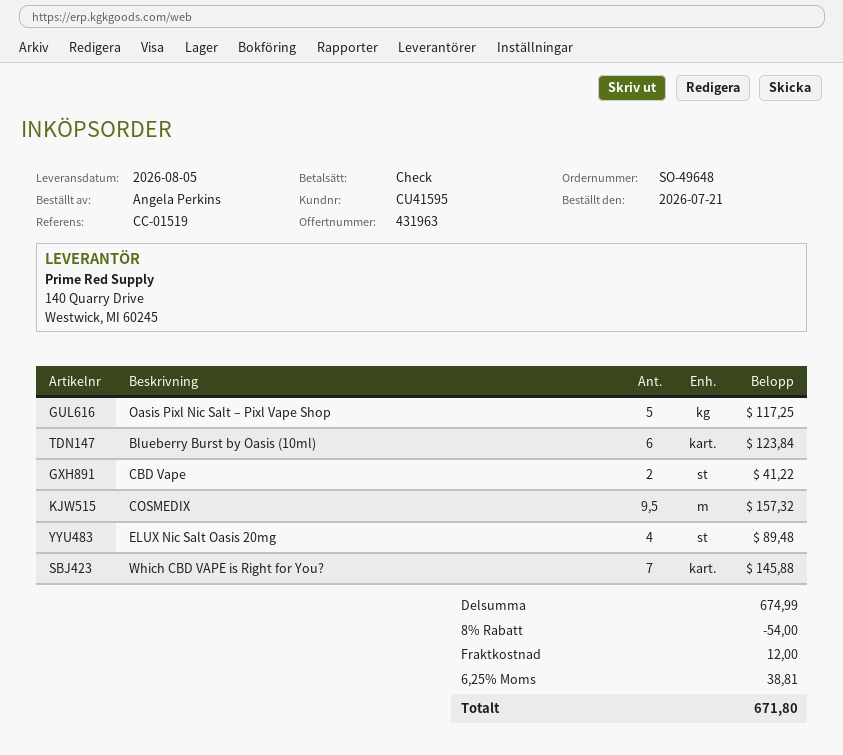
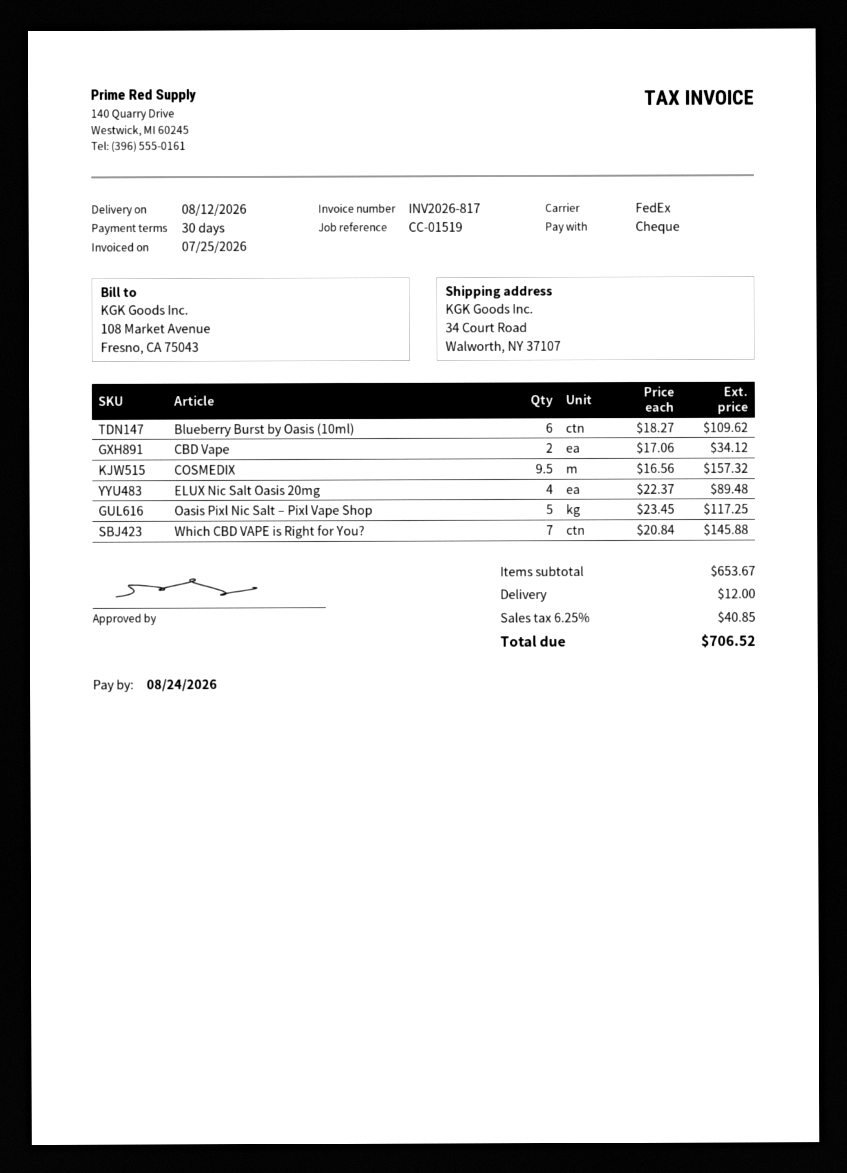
delivery date: 2026-08-05 -> 2026-08-12
Blueberry Burst by Oasis (10ml): 6 for 123.84 -> 6 for 109.62
CBD Vape: 2 for 41.22 -> 2 for 34.12
subtotal: 674.99 -> 653.67
discount: 8% = 54.00 -> none
tax: 6.25% = 38.81 -> 6.25% = 40.85
total: 671.80 -> 706.52

